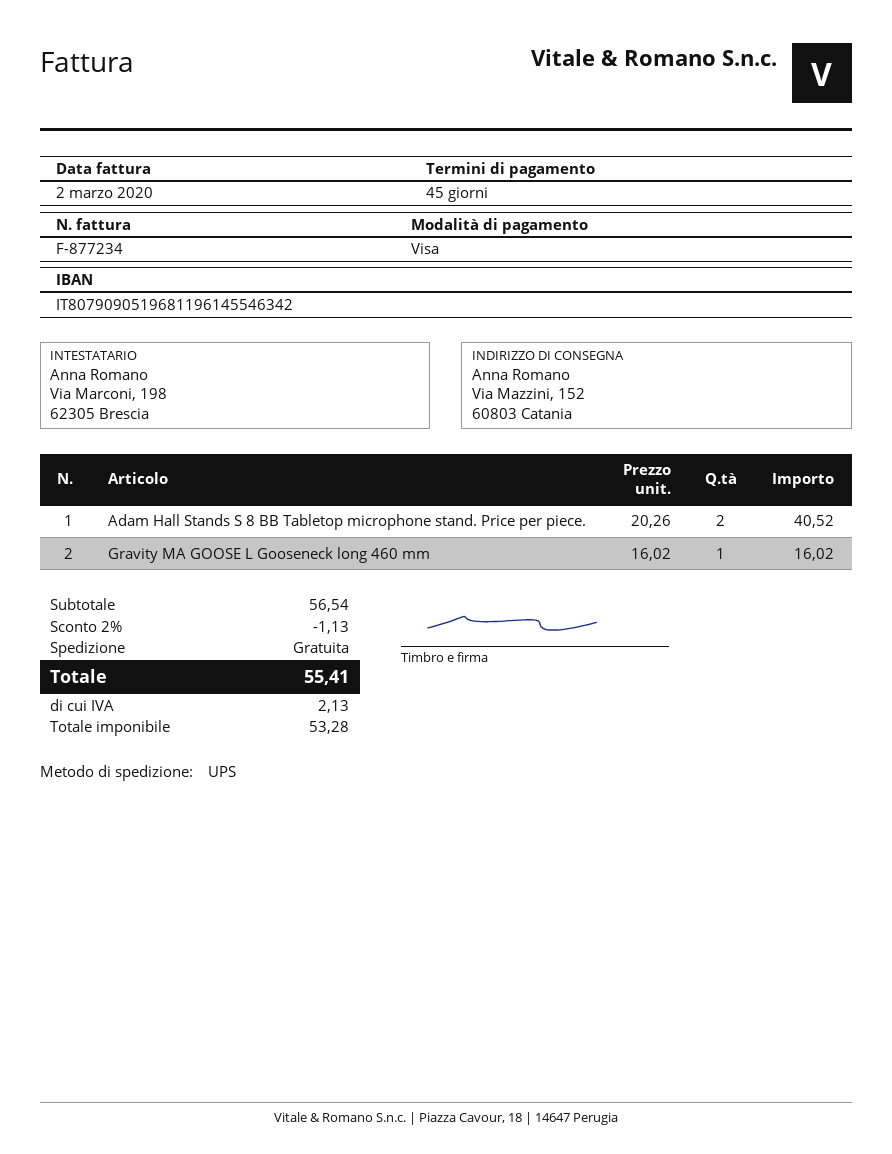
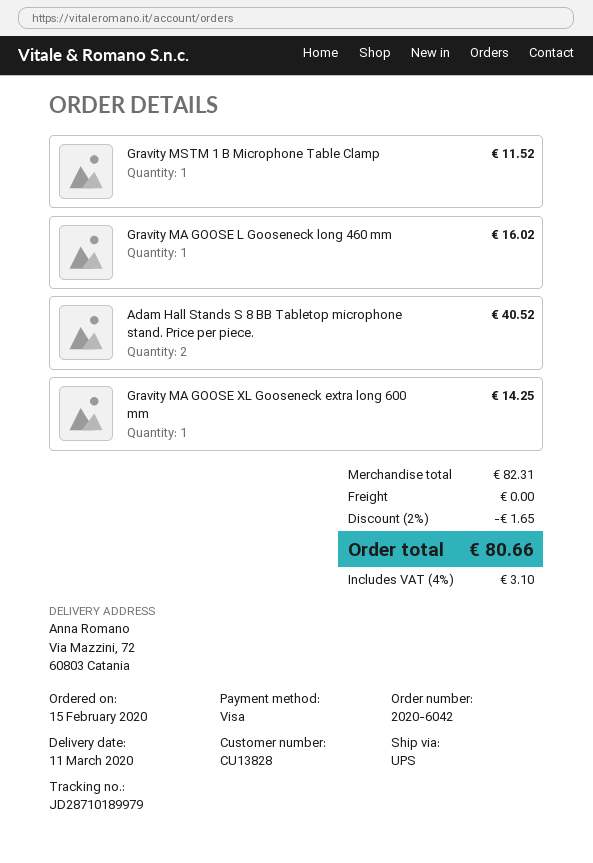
ship to: Via Mazzini, 152, 60803 Catania -> Via Mazzini, 72, 60803 Catania
Gravity MSTM 1 B Microphone Table Clamp: none -> 1 for 11.52
Gravity MA GOOSE XL Gooseneck extra long 600 mm: none -> 1 for 14.25
subtotal: 56.54 -> 82.31
discount: 2% = 1.13 -> 2% = 1.65
tax: 2.13 -> 3.10
total: 55.41 -> 80.66

